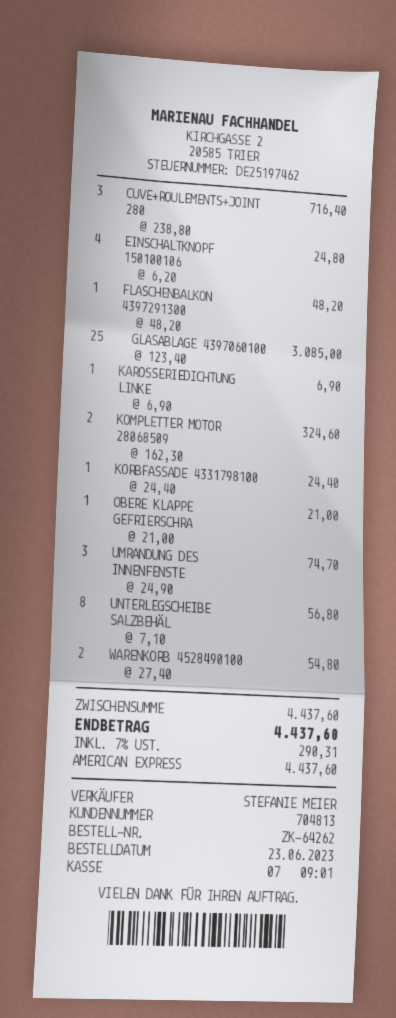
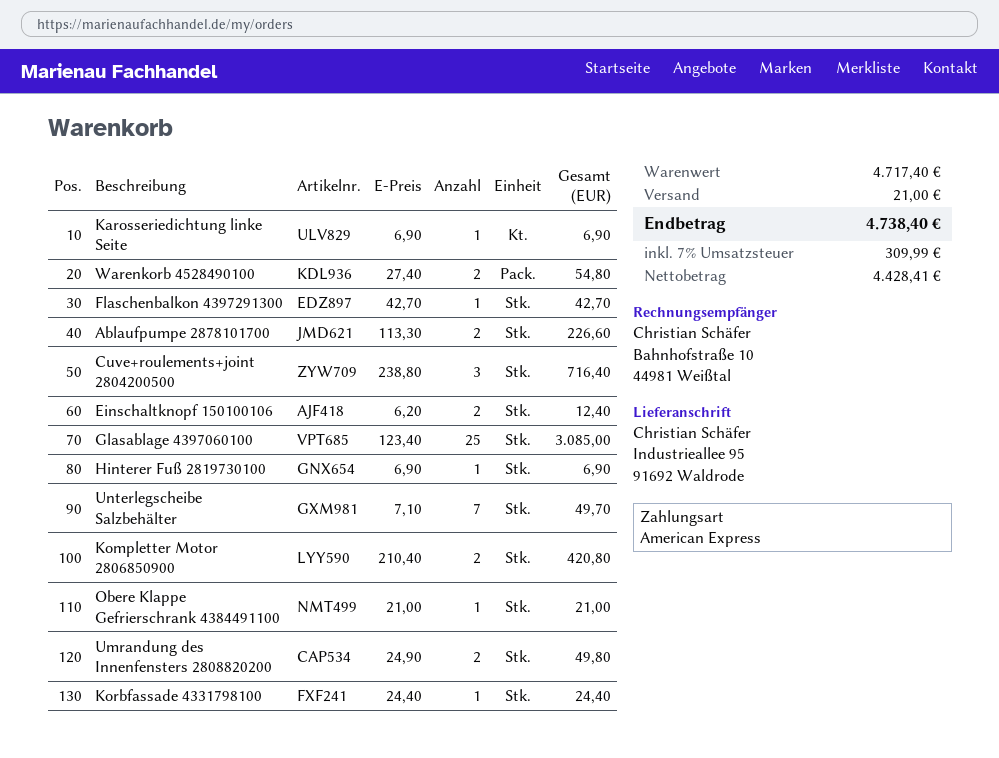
EINSCHALTKNOPF 150100106: 4 x 6.20 = 24.80 -> 2 x 6.20 = 12.40
FLASCHENBALKON 4397291300: 1 x 48.20 = 48.20 -> 1 x 42.70 = 42.70
KOMPLETTER MOTOR 28068509: 2 x 162.30 = 324.60 -> 2 x 210.40 = 420.80
UMRANDUNG DES INNENFENSTE: 3 x 24.90 = 74.70 -> 2 x 24.90 = 49.80
UNTERLEGSCHEIBE SALZBEHÄL: 8 x 7.10 = 56.80 -> 7 x 7.10 = 49.70
Ablaufpumpe 2878101700: none -> 2 x 113.30 = 226.60
Hinterer Fuß 2819730100: none -> 1 x 6.90 = 6.90
subtotal: 4437.60 -> 4717.40
shipping: none -> 21.00
tax: 7% = 290.31 -> 7% = 309.99
total: 4437.60 -> 4738.40

